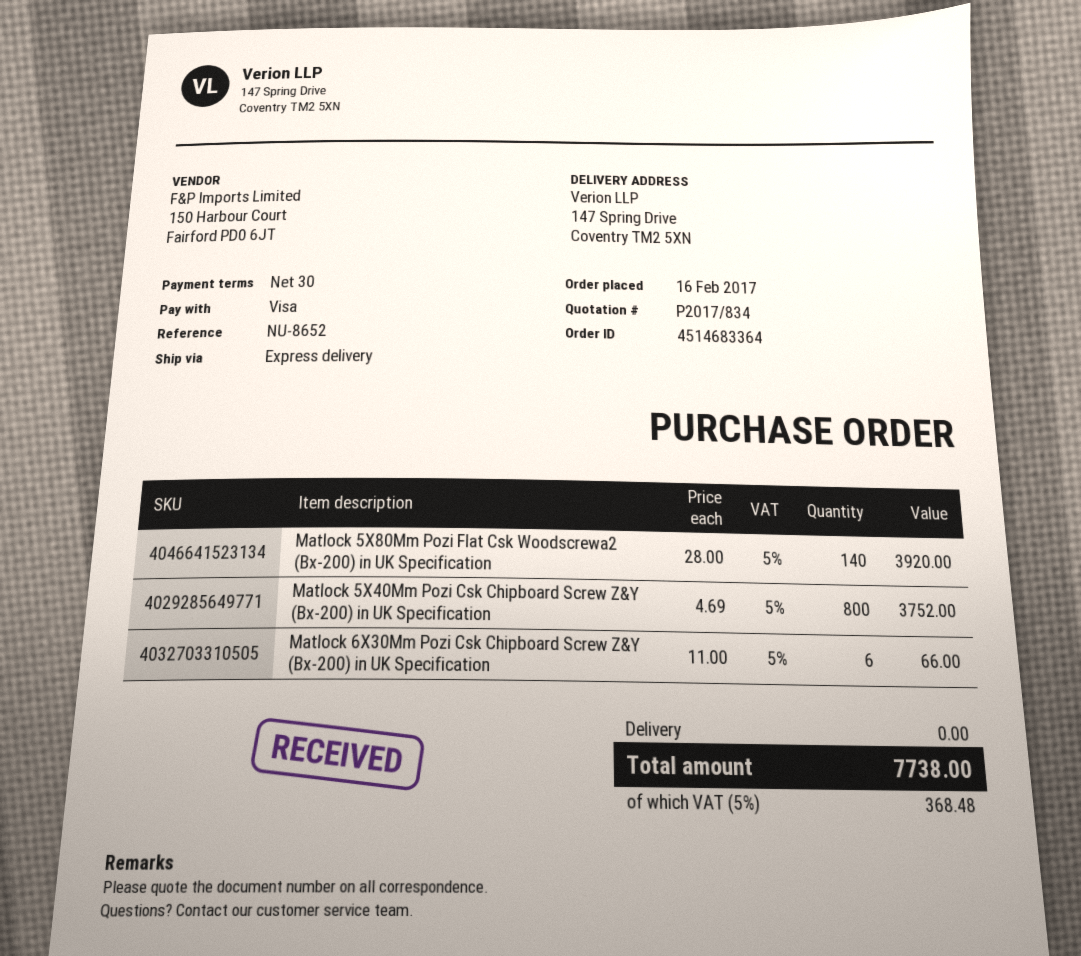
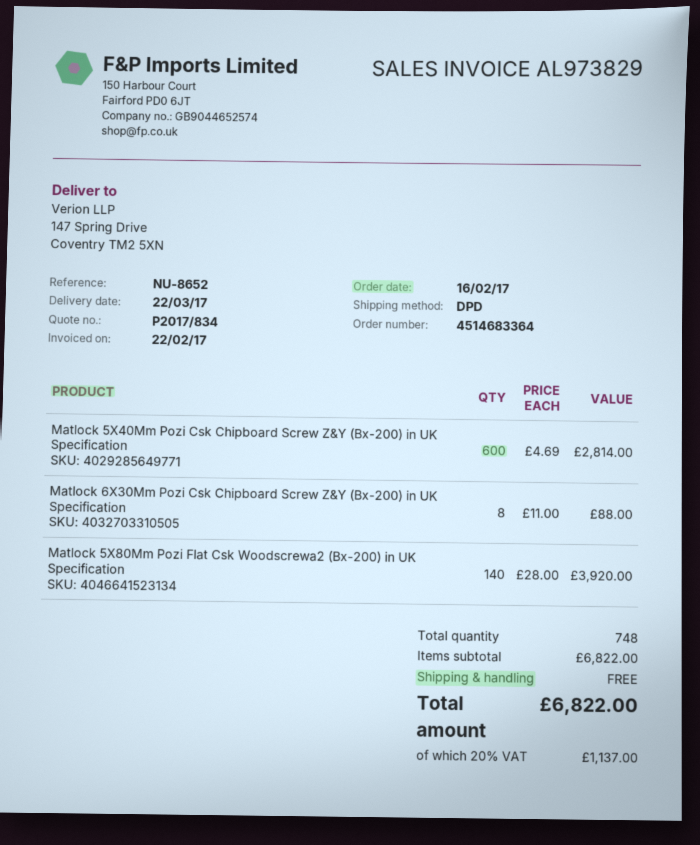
shipping method: express -> DPD
Matlock 5X40Mm Pozi Csk Chipboard Screw Z&Y (Bx-200) in UK Specification: 800 x 4.69 = 3752.00 -> 600 x 4.69 = 2814.00
Matlock 6X30Mm Pozi Csk Chipboard Screw Z&Y (Bx-200) in UK Specification: 6 x 11.00 = 66.00 -> 8 x 11.00 = 88.00
tax: 5% = 368.48 -> 20% = 1137.00
total: 7738.00 -> 6822.00

